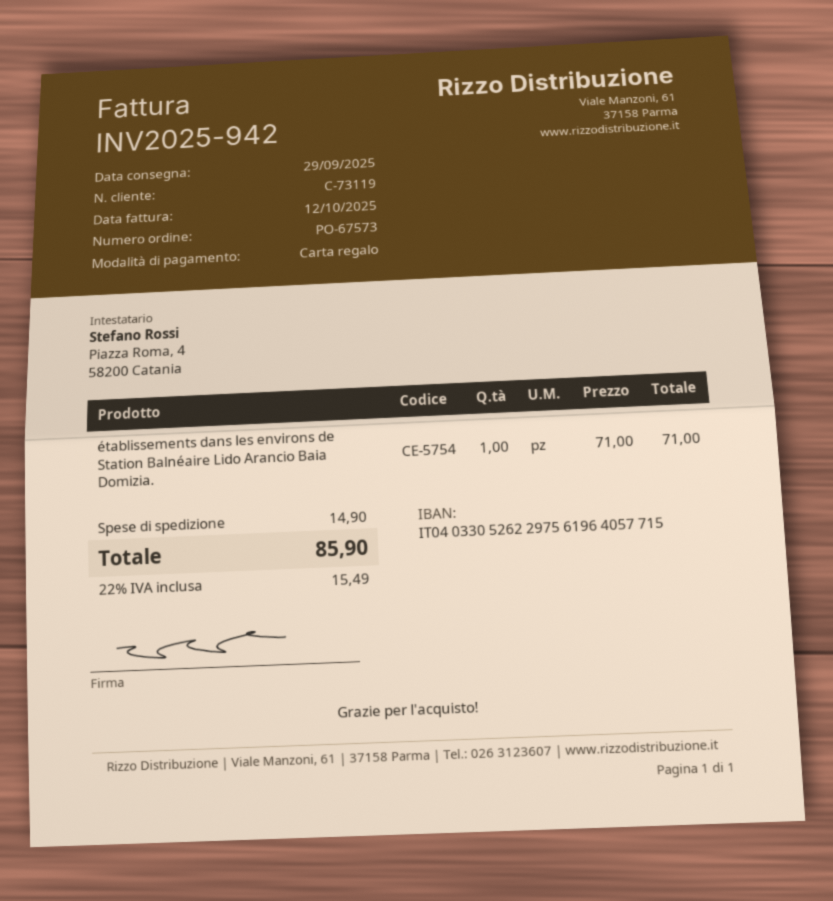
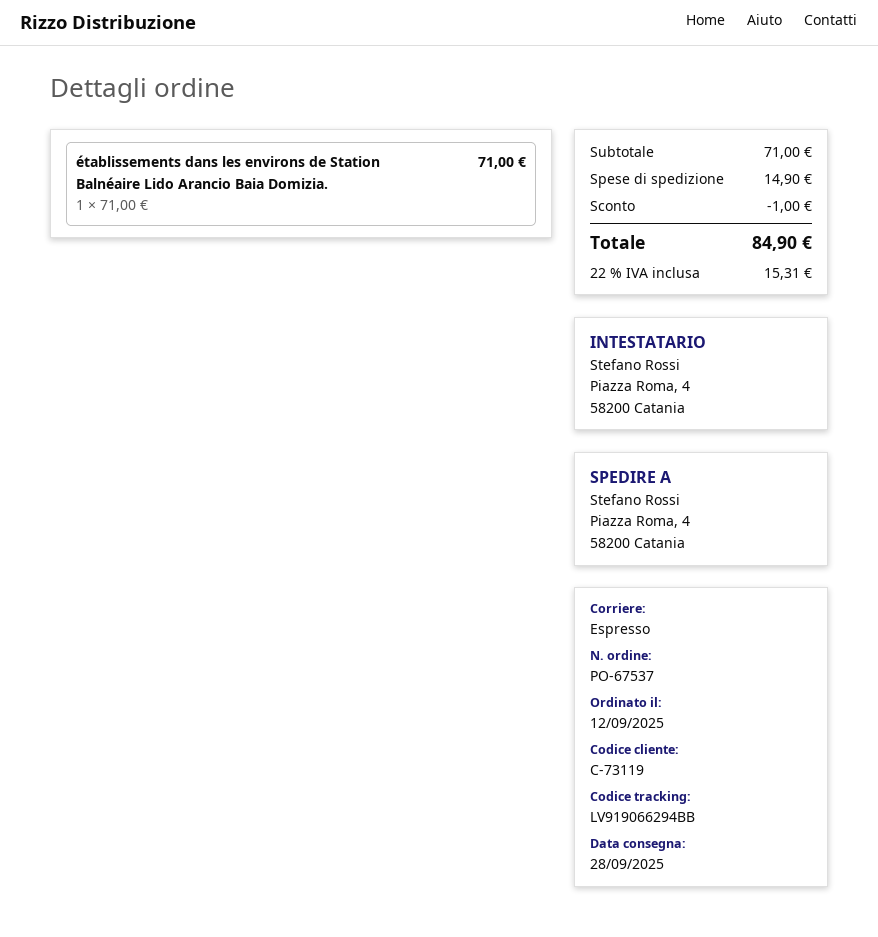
order number: PO-67573 -> PO-67537
delivery date: 2025-09-29 -> 2025-09-28
discount: none -> 1.00
tax: 22% = 15.49 -> 22% = 15.31
total: 85.90 -> 84.90

